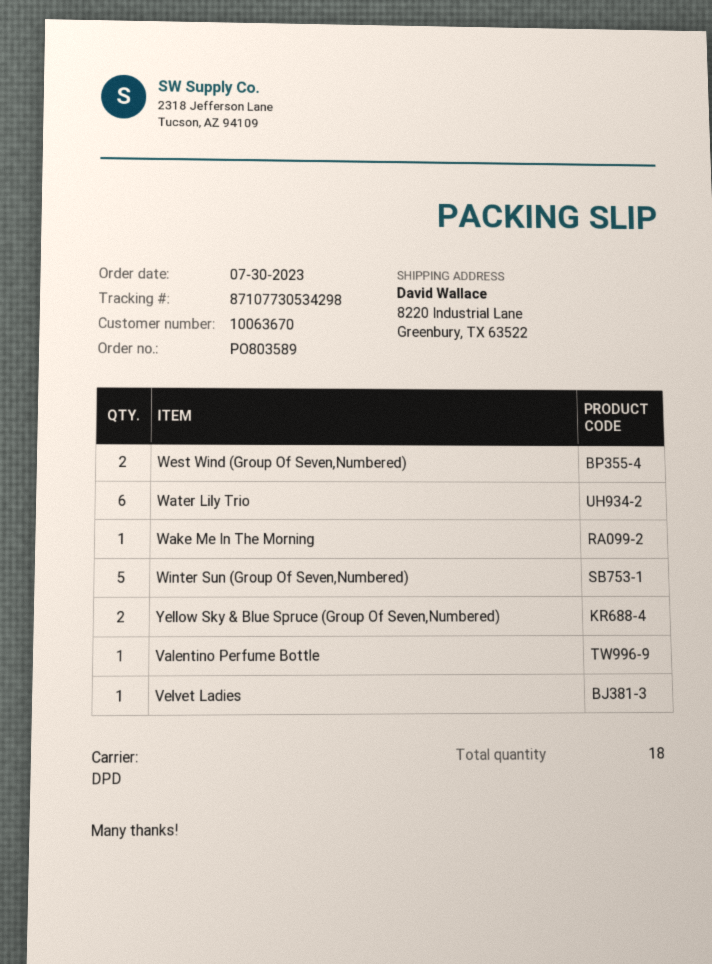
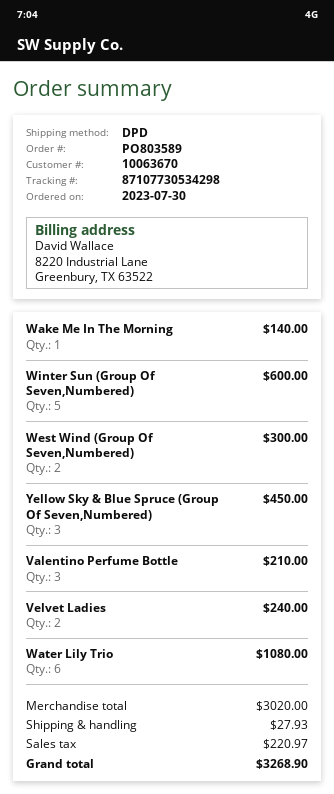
Yellow Sky & Blue Spruce (Group Of Seven,Numbered): 2 -> 3
Valentino Perfume Bottle: 1 -> 3
Velvet Ladies: 1 -> 2

